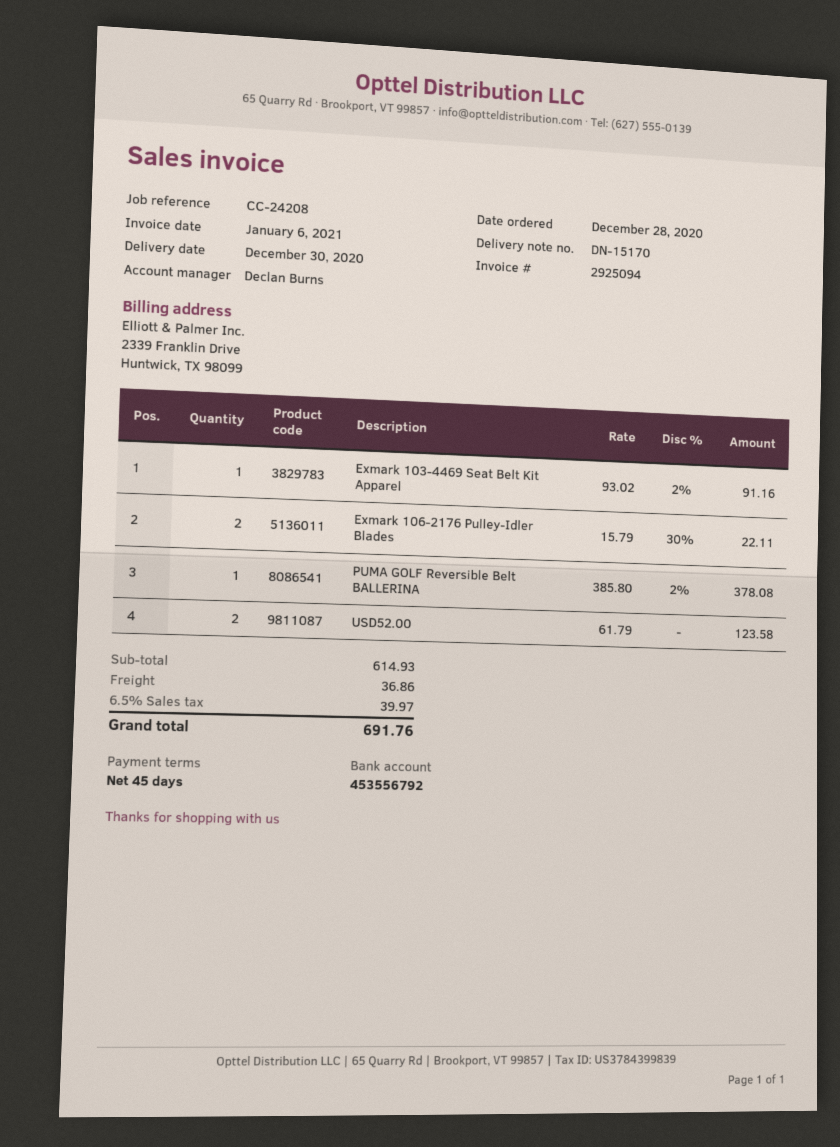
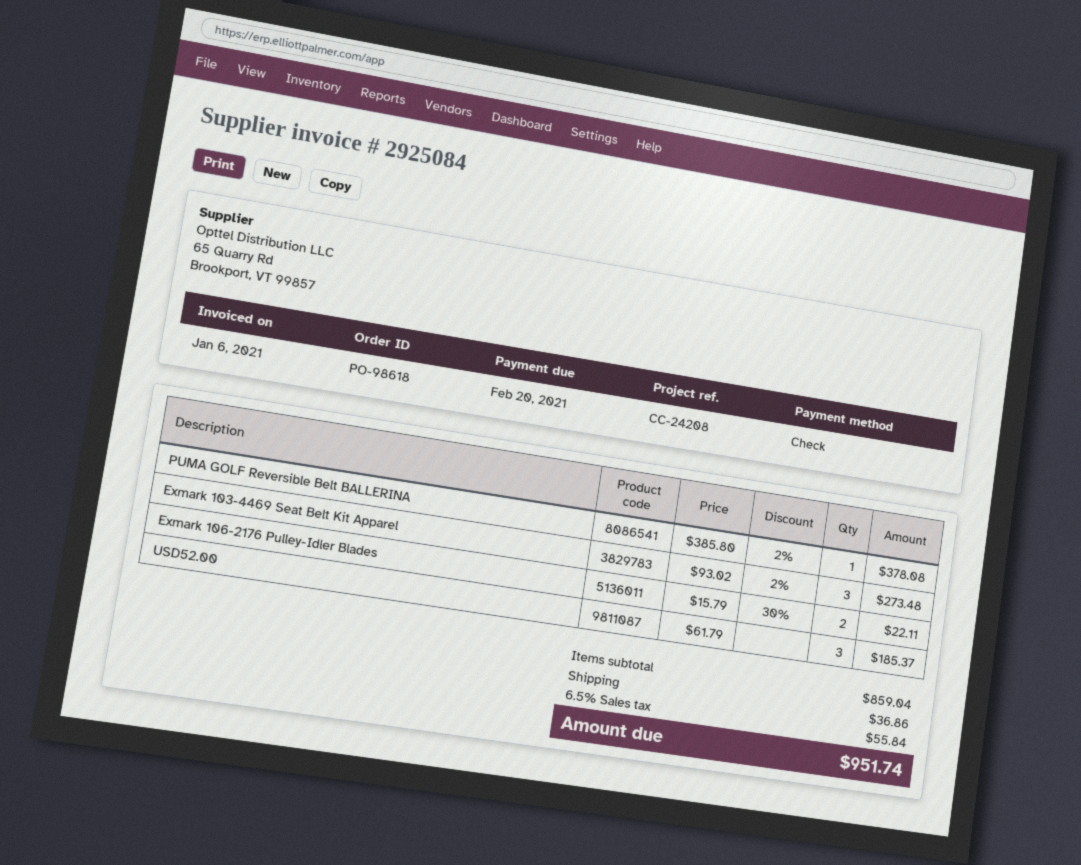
invoice number: 2925094 -> 2925084
Exmark 103-4469 Seat Belt Kit Apparel: 1 x 93.02 - 2% = 91.16 -> 3 x 93.02 - 2% = 273.48
USD52.00: 2 x 61.79 = 123.58 -> 3 x 61.79 = 185.37
subtotal: 614.93 -> 859.04
tax: 6.5% = 39.97 -> 6.5% = 55.84
total: 691.76 -> 951.74

